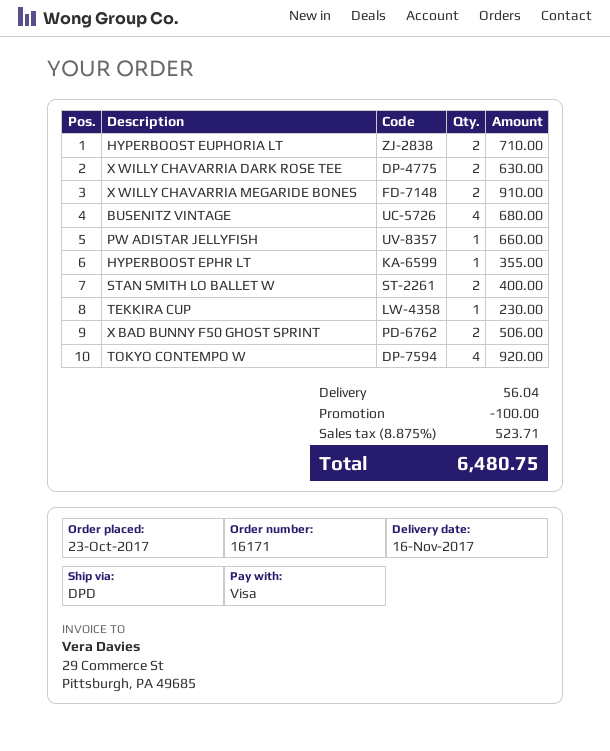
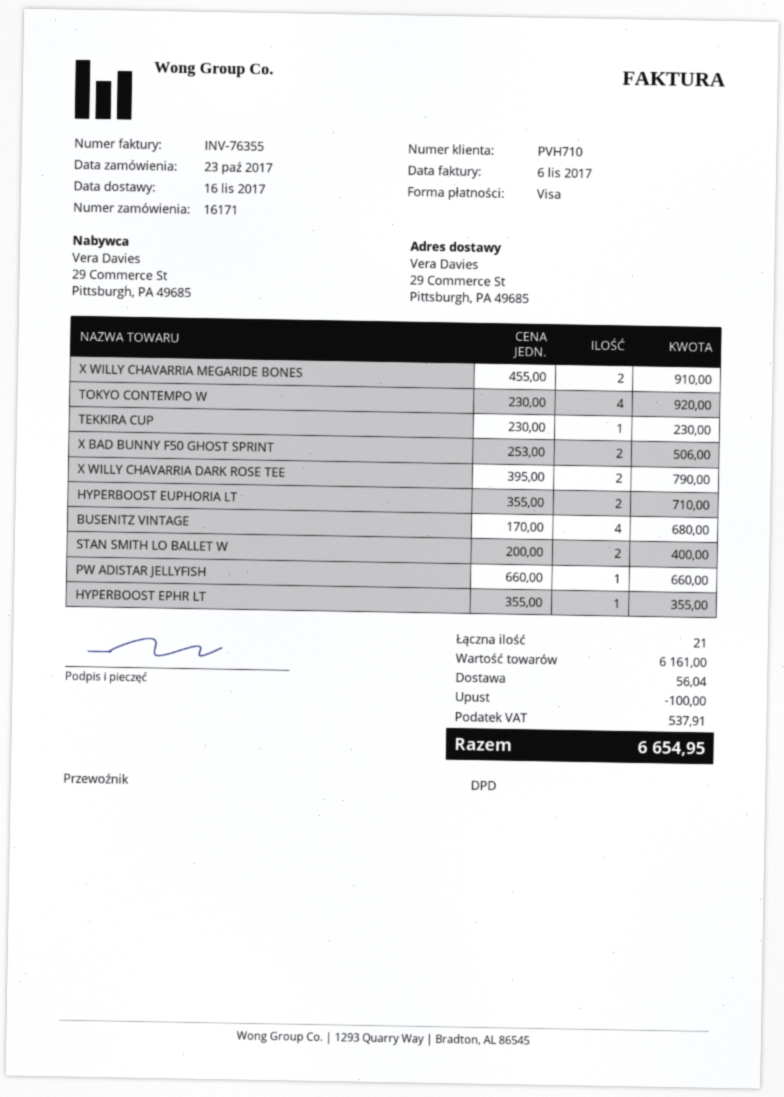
X WILLY CHAVARRIA DARK ROSE TEE: 2 for 630.00 -> 2 for 790.00
tax: 523.71 -> 537.91
total: 6480.75 -> 6654.95

